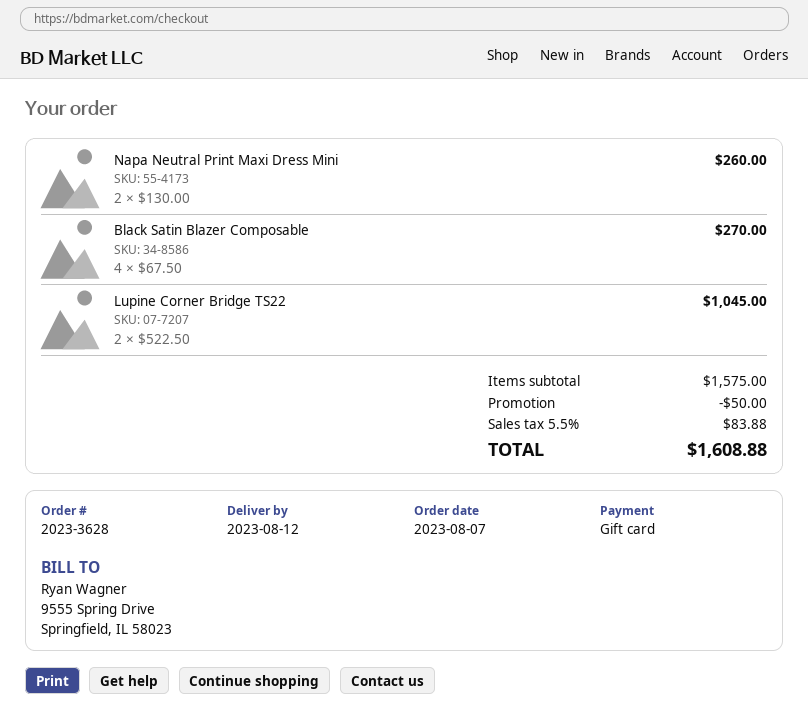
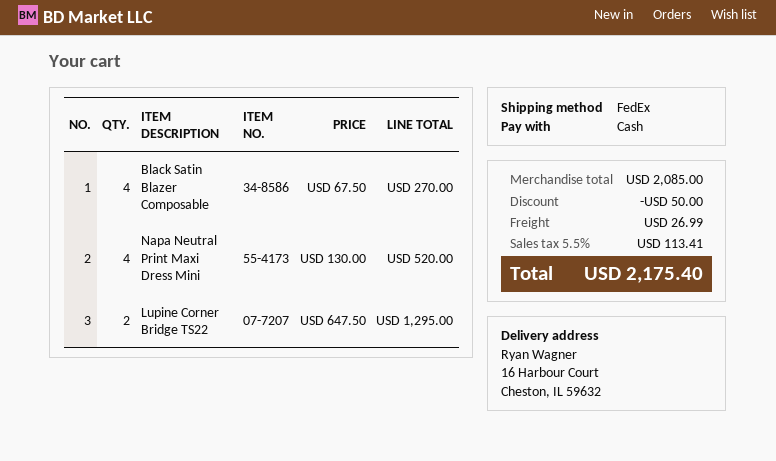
payment method: gift card -> cash
Napa Neutral Print Maxi Dress Mini: 2 x 130.00 = 260.00 -> 4 x 130.00 = 520.00
Lupine Corner Bridge TS22: 2 x 522.50 = 1045.00 -> 2 x 647.50 = 1295.00
subtotal: 1575.00 -> 2085.00
shipping: none -> 26.99
tax: 5.5% = 83.88 -> 5.5% = 113.41
total: 1608.88 -> 2175.40

